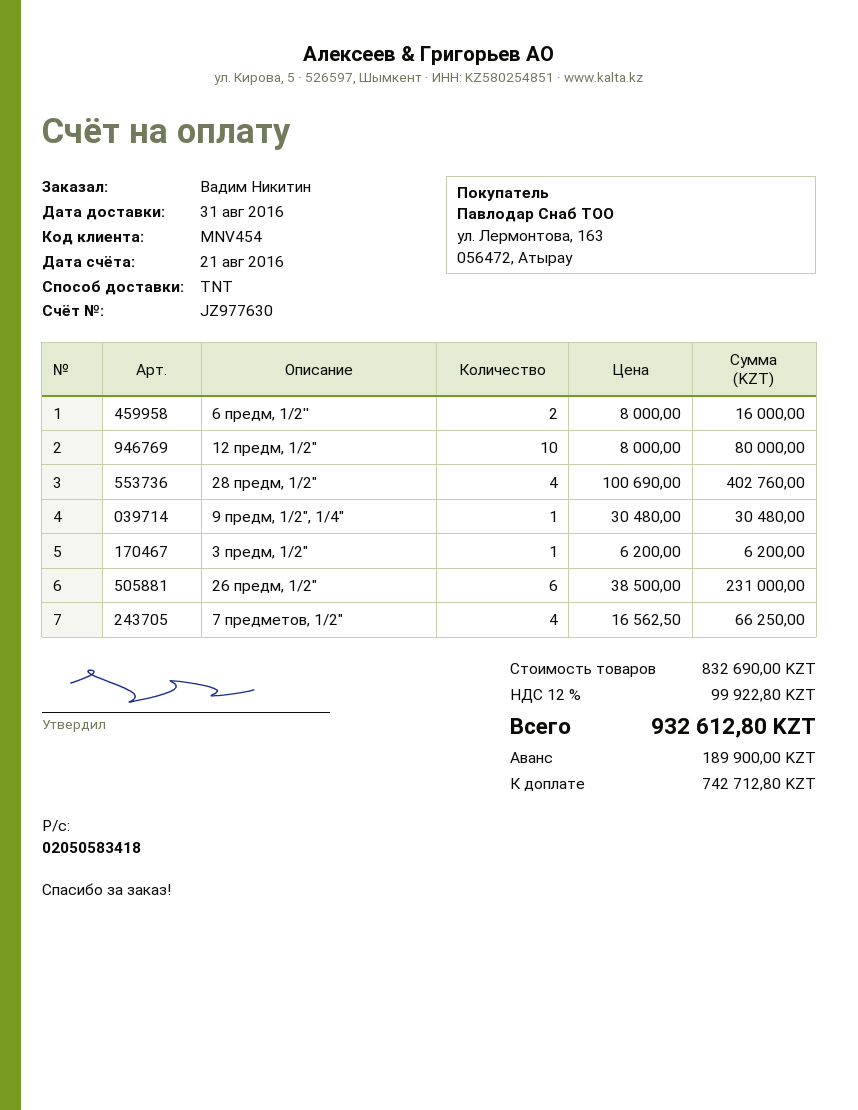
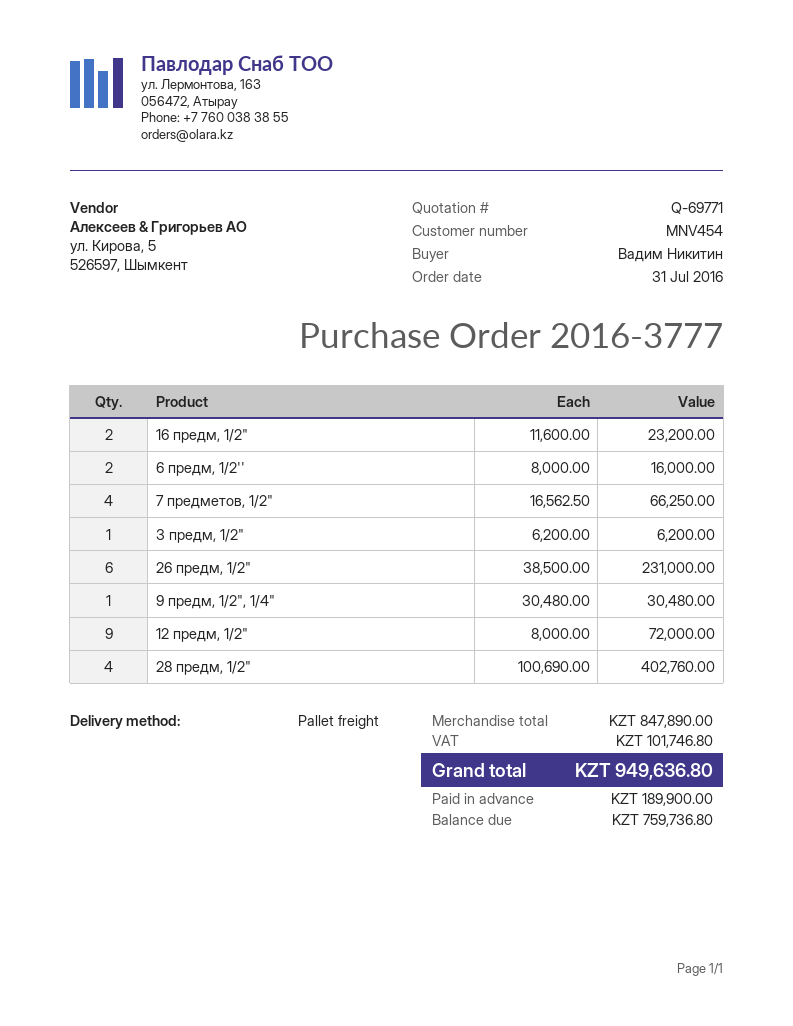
shipping method: TNT -> pallet freight
12 предм, 1/2": 10 x 8000.00 = 80000.00 -> 9 x 8000.00 = 72000.00
16 предм, 1/2": none -> 2 x 11600.00 = 23200.00
subtotal: 832690.00 -> 847890.00
tax: 99922.80 -> 101746.80
total: 932612.80 -> 949636.80
balance: 742712.80 -> 759736.80

